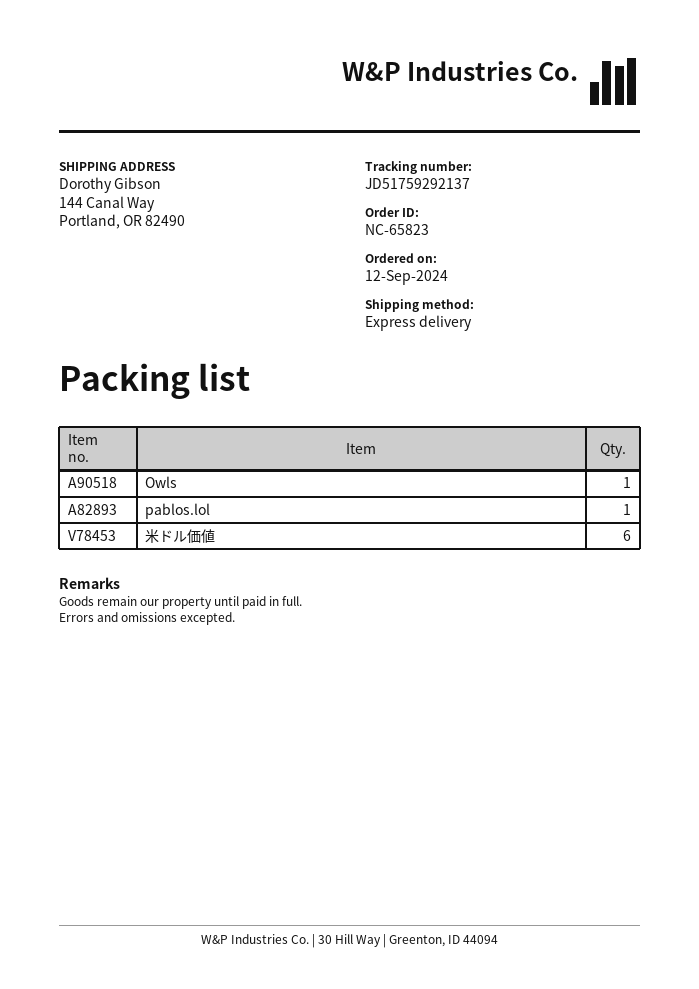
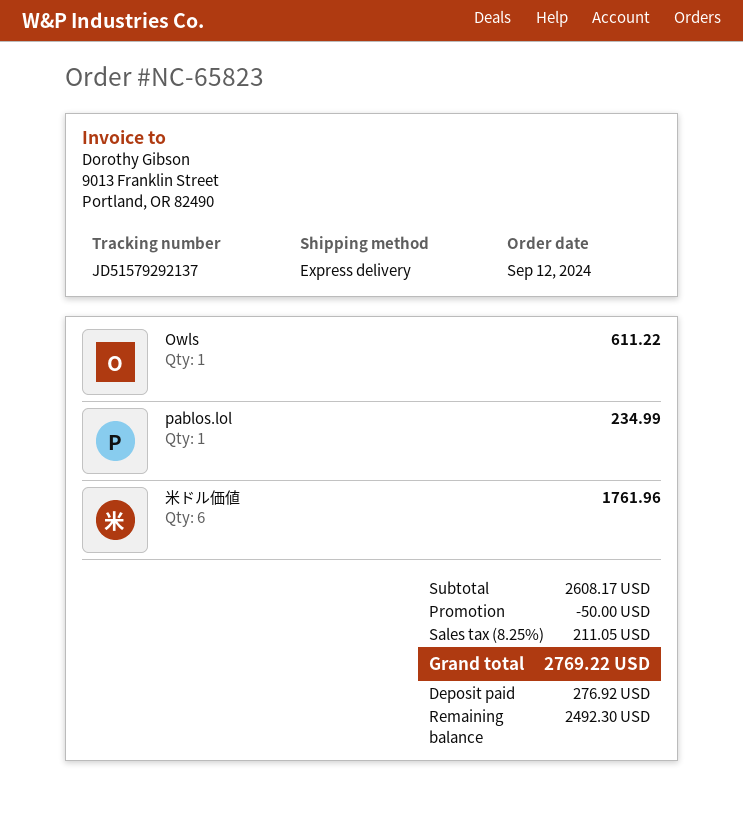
tracking number: JD51759292137 -> JD51579292137

